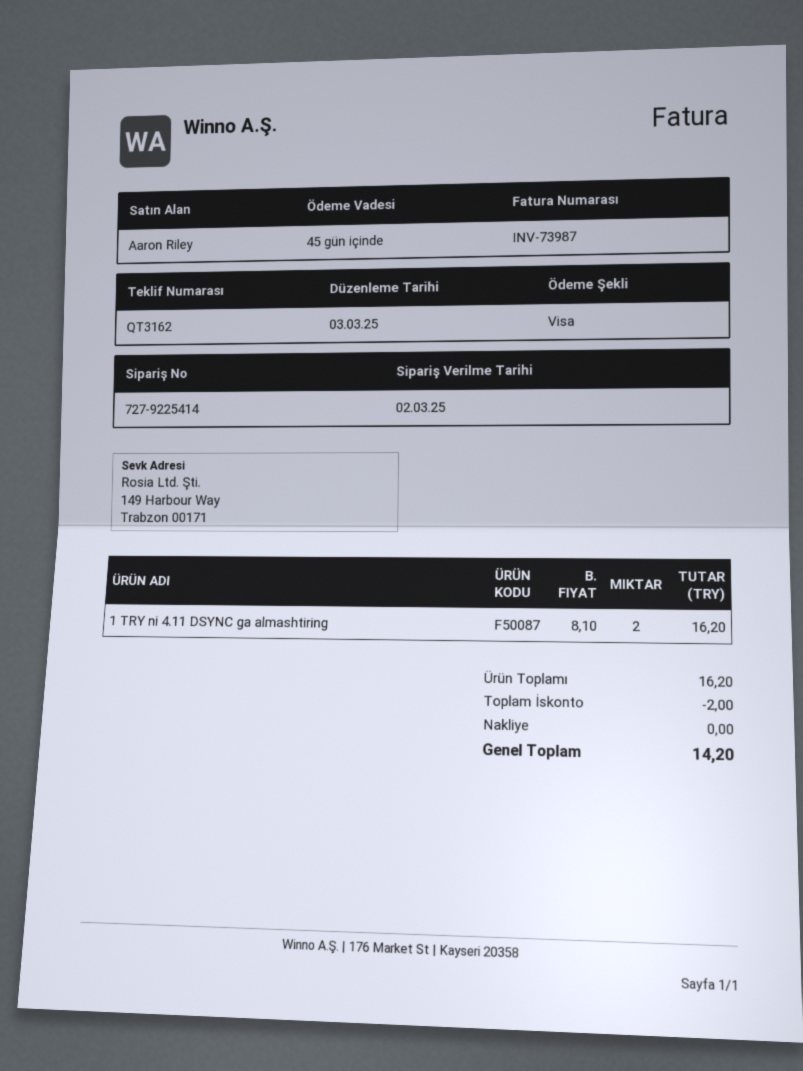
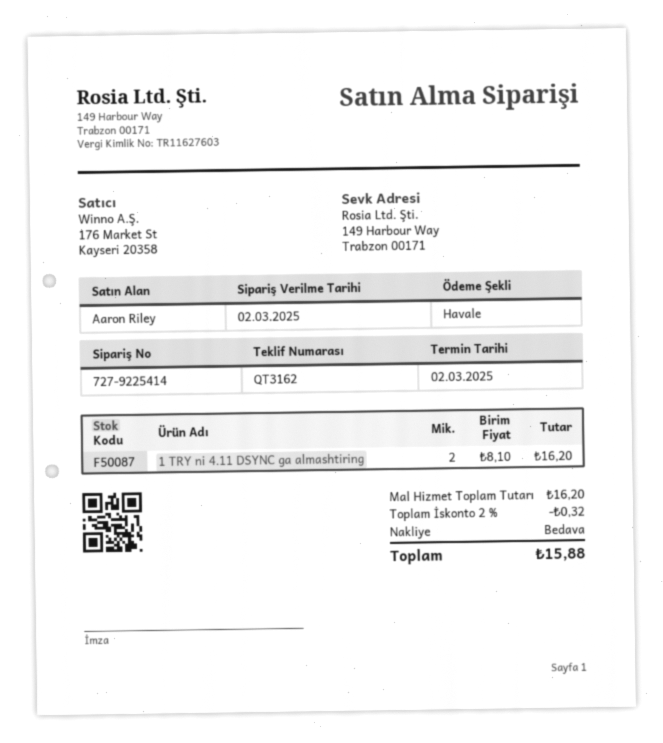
payment method: Visa -> bank transfer
discount: 2.00 -> 0.32
total: 14.20 -> 15.88

